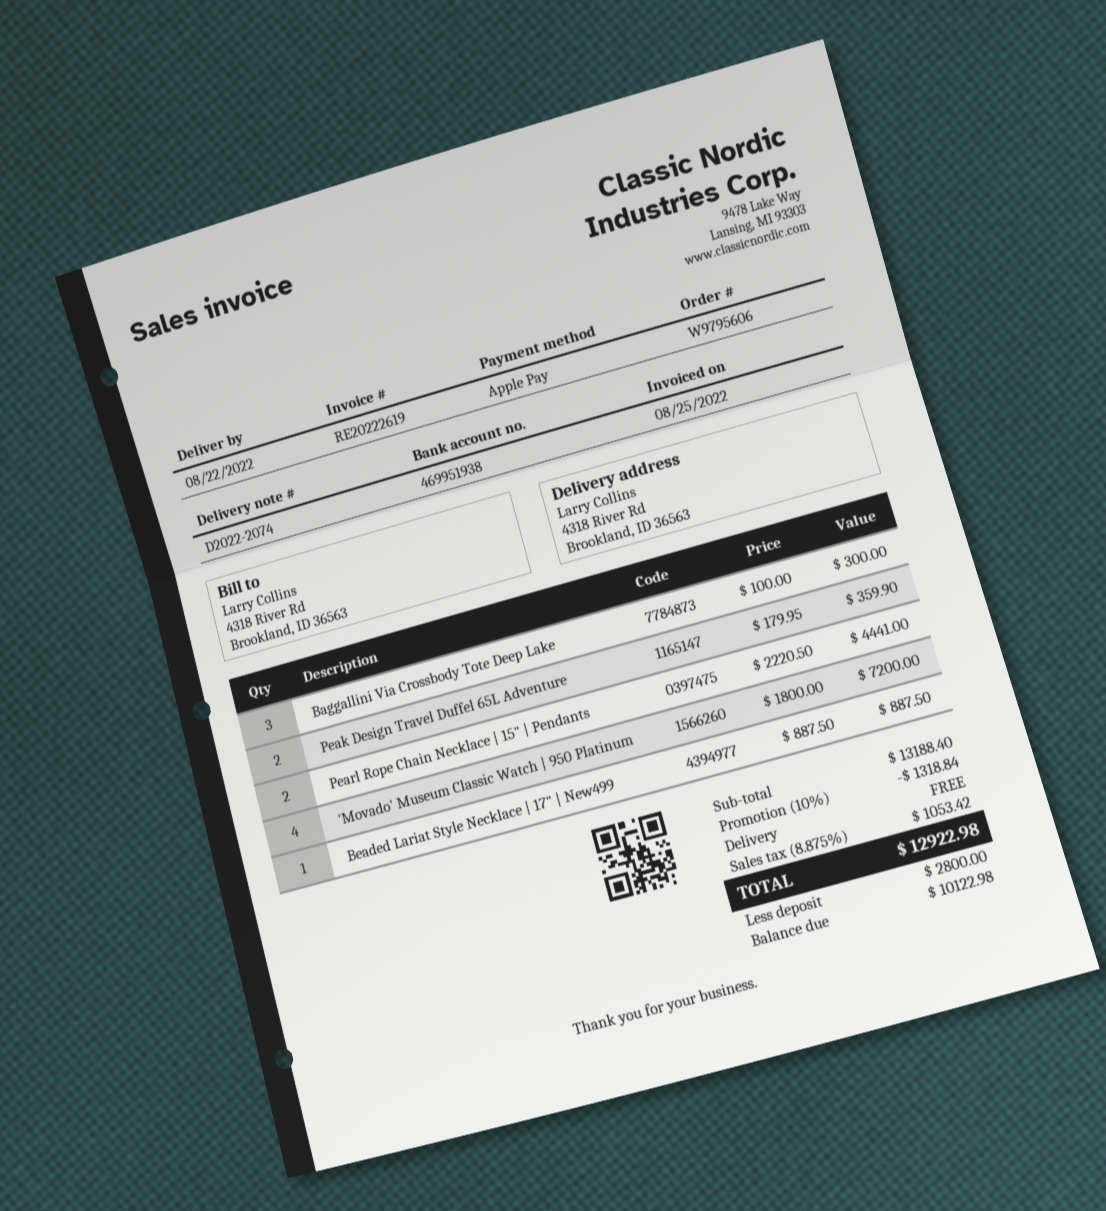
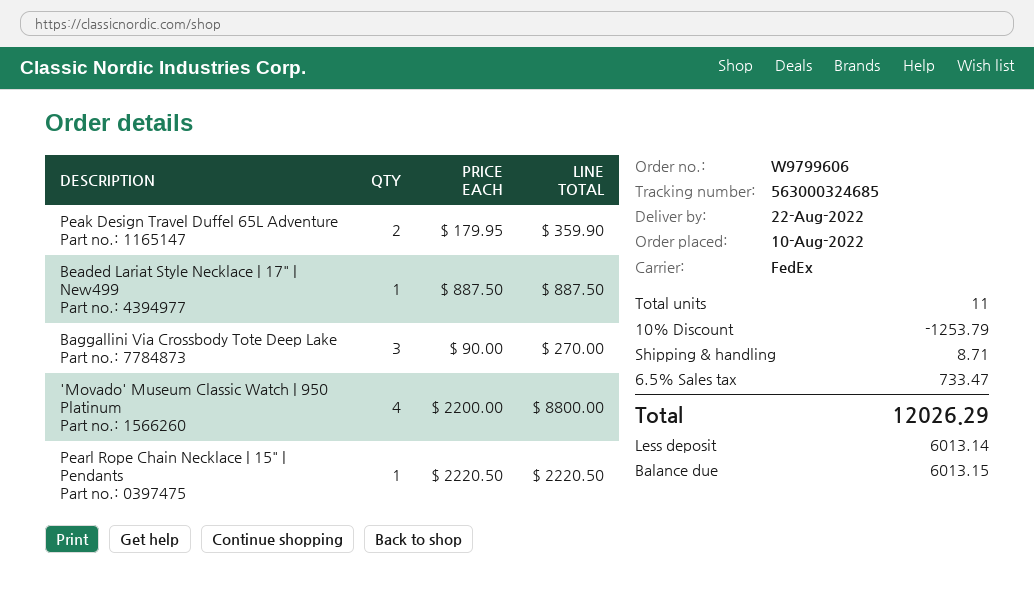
order number: W9795606 -> W9799606
Baggallini Via Crossbody Tote Deep Lake: 3 x 100.00 = 300.00 -> 3 x 90.00 = 270.00
Pearl Rope Chain Necklace | 15" | Pendants: 2 x 2220.50 = 4441.00 -> 1 x 2220.50 = 2220.50
'Movado' Museum Classic Watch | 950 Platinum: 4 x 1800.00 = 7200.00 -> 4 x 2200.00 = 8800.00
discount: 10% = 1318.84 -> 10% = 1253.79
shipping: 0.00 -> 8.71
tax: 8.875% = 1053.42 -> 6.5% = 733.47
total: 12922.98 -> 12026.29
deposit: 2800.00 -> 6013.14
balance: 10122.98 -> 6013.15

